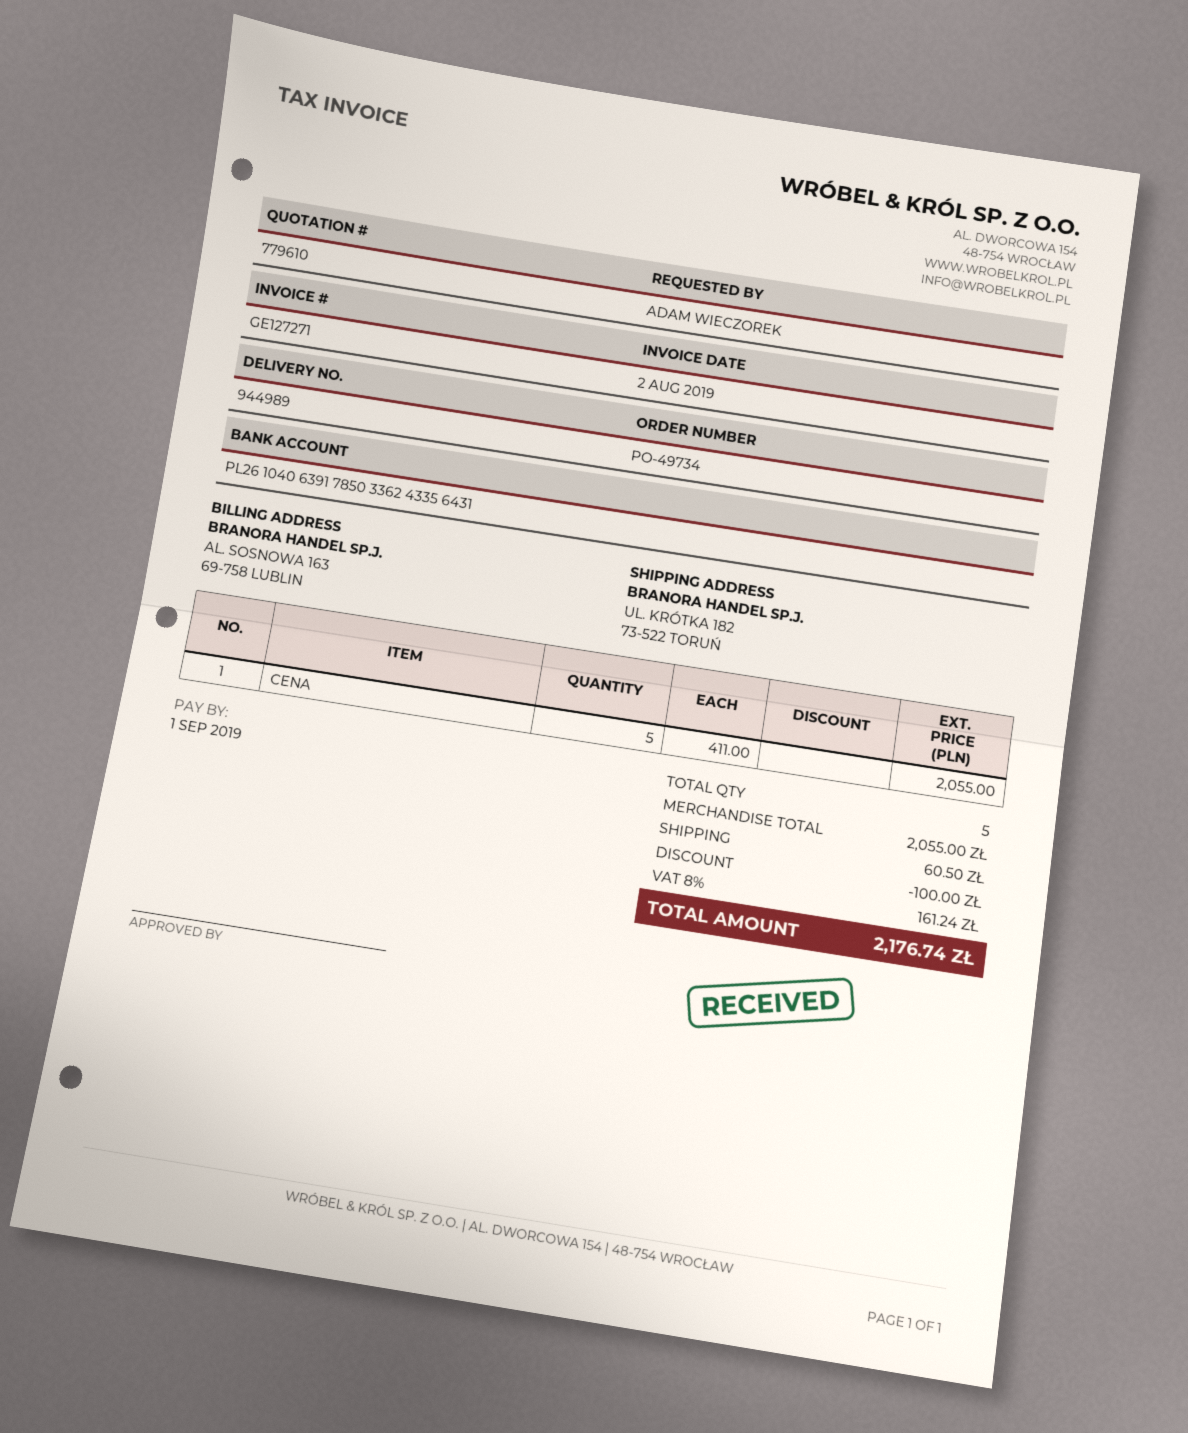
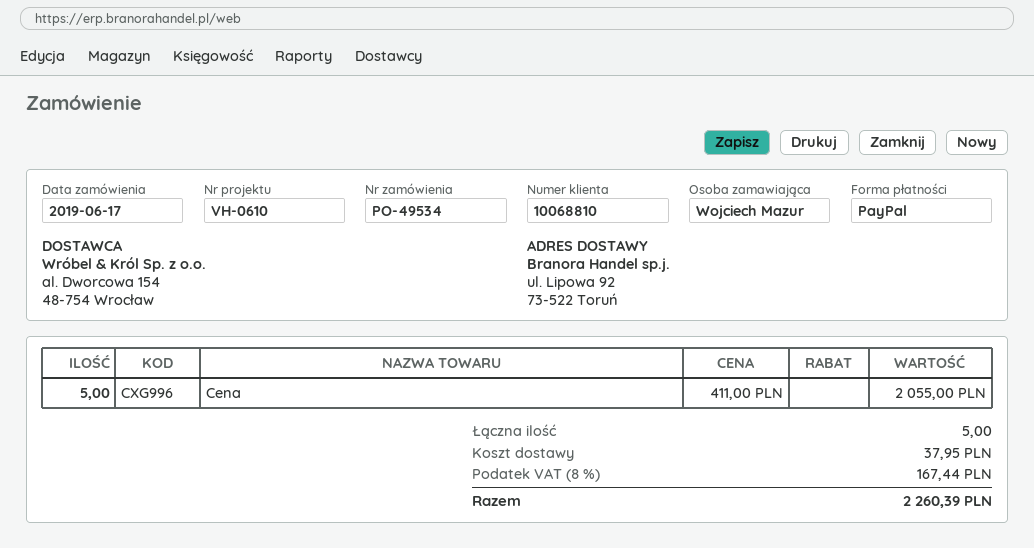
order number: PO-49734 -> PO-49534
ordered by: ADAM WIECZOREK -> Wojciech Mazur
ship to: UL. KRÓTKA 182, 73-522 TORUŃ -> ul. Lipowa 92, 73-522 Toruń
discount: 100.00 -> none
shipping: 60.50 -> 37.95
tax: 8% = 161.24 -> 8% = 167.44
total: 2176.74 -> 2260.39

